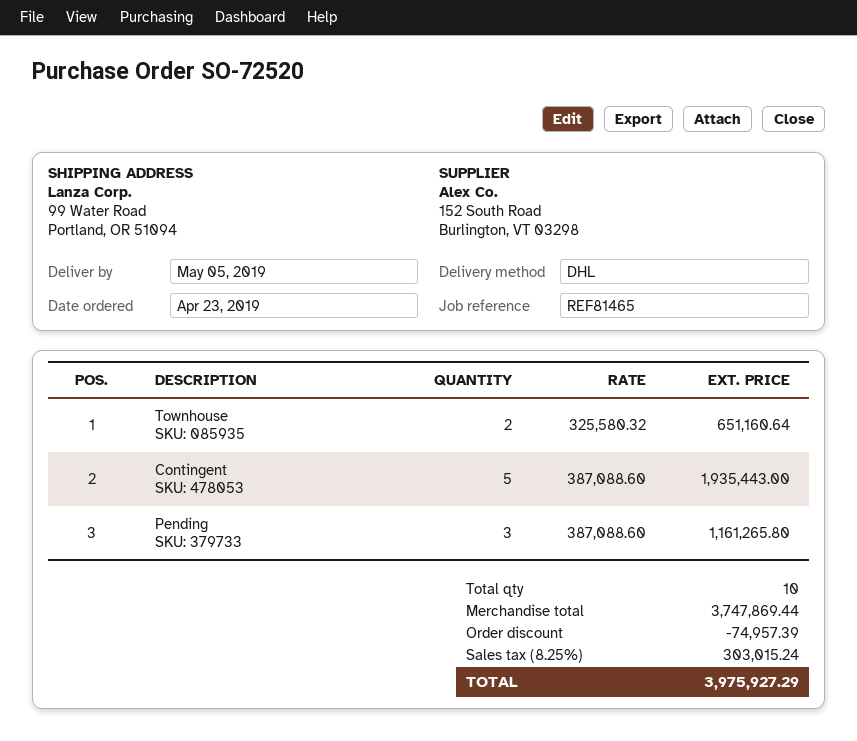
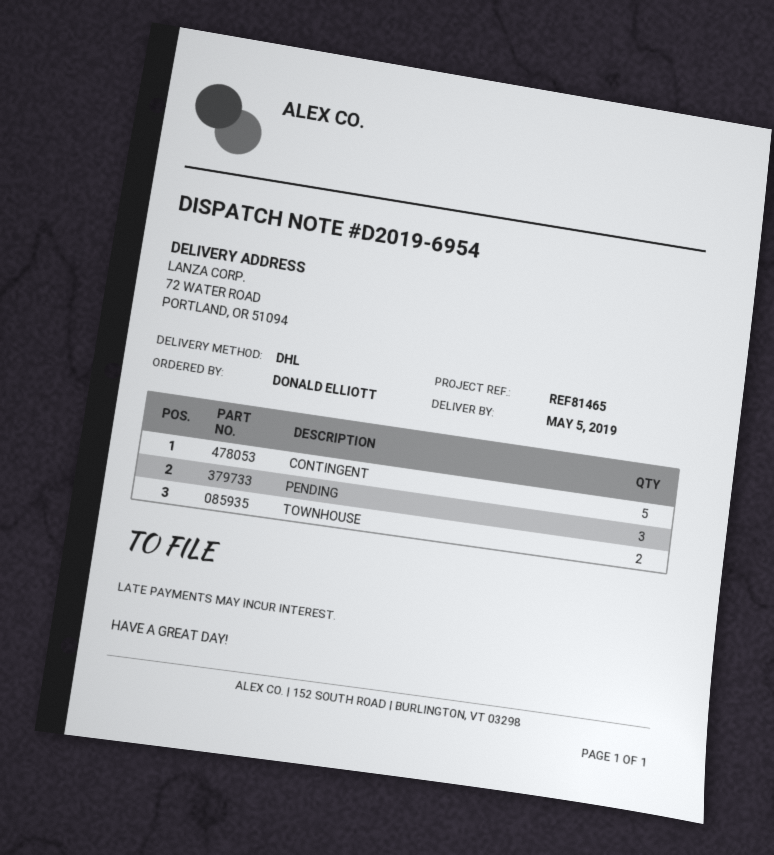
ship to: 99 Water Road, Portland, OR 51094 -> 72 WATER ROAD, PORTLAND, OR 51094

